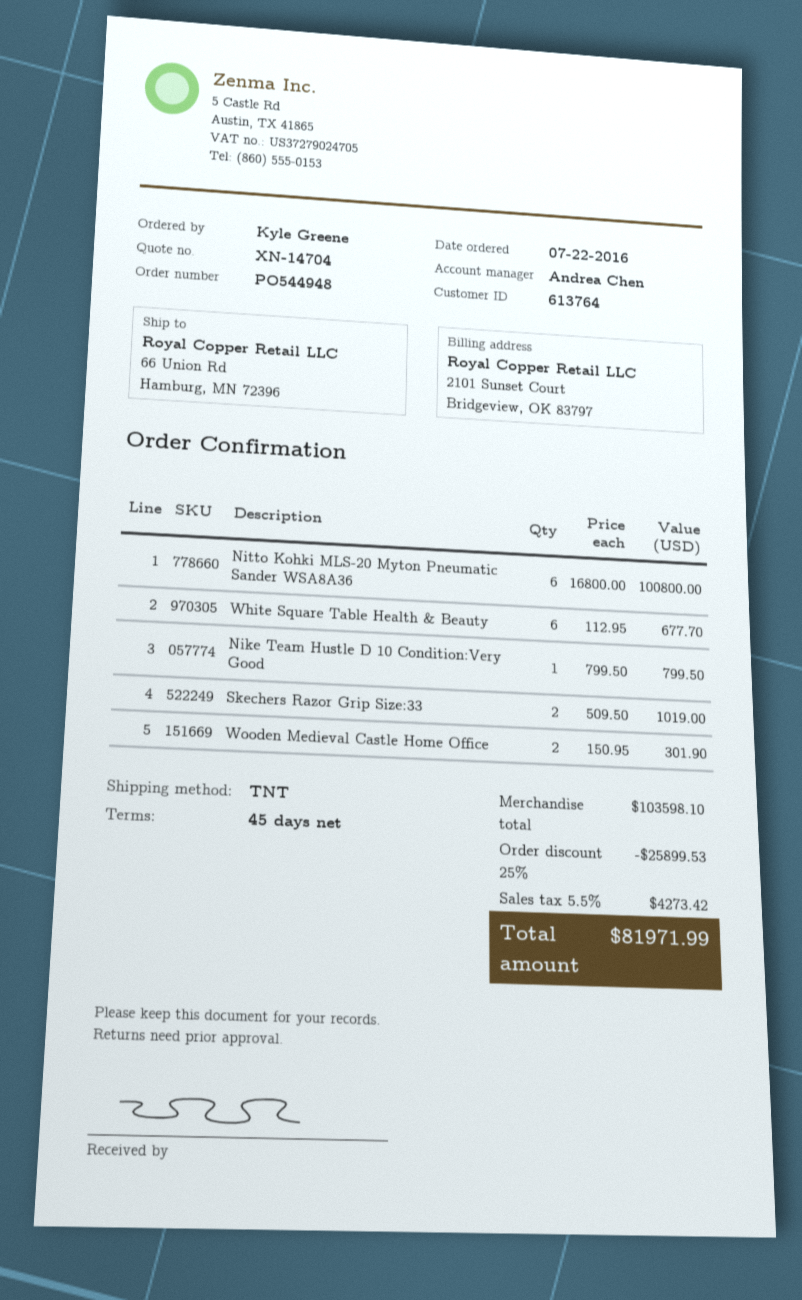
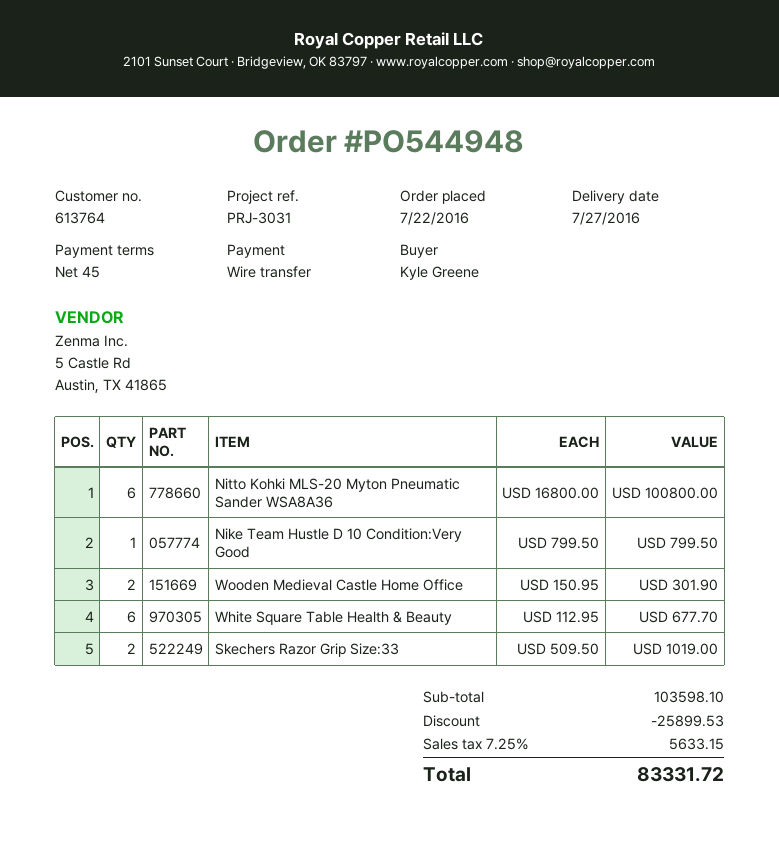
tax: 5.5% = 4273.42 -> 7.25% = 5633.15
total: 81971.99 -> 83331.72

